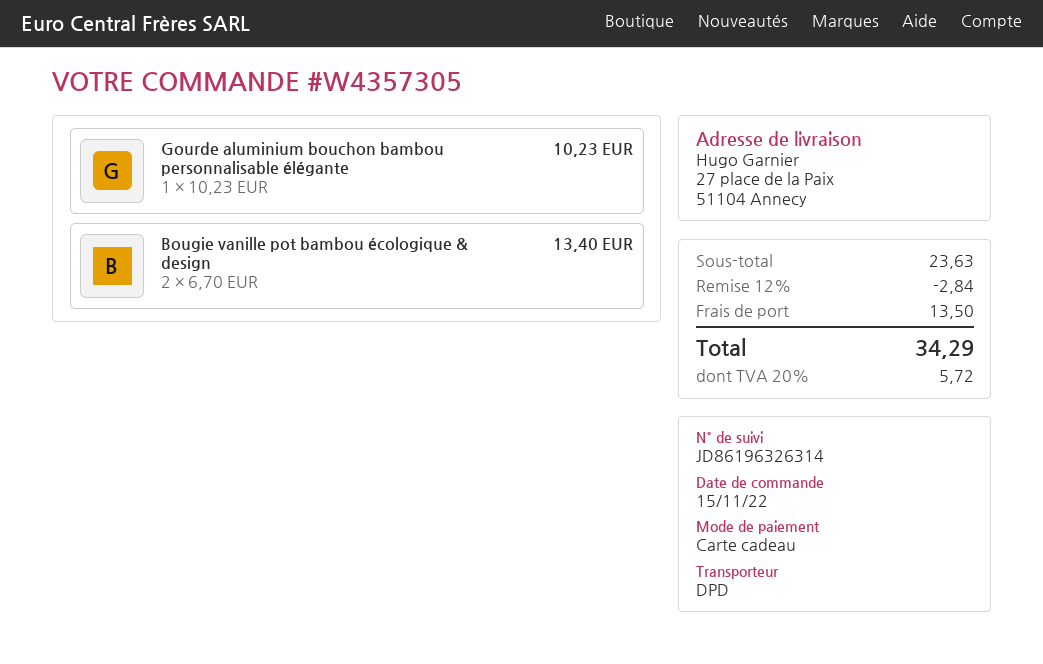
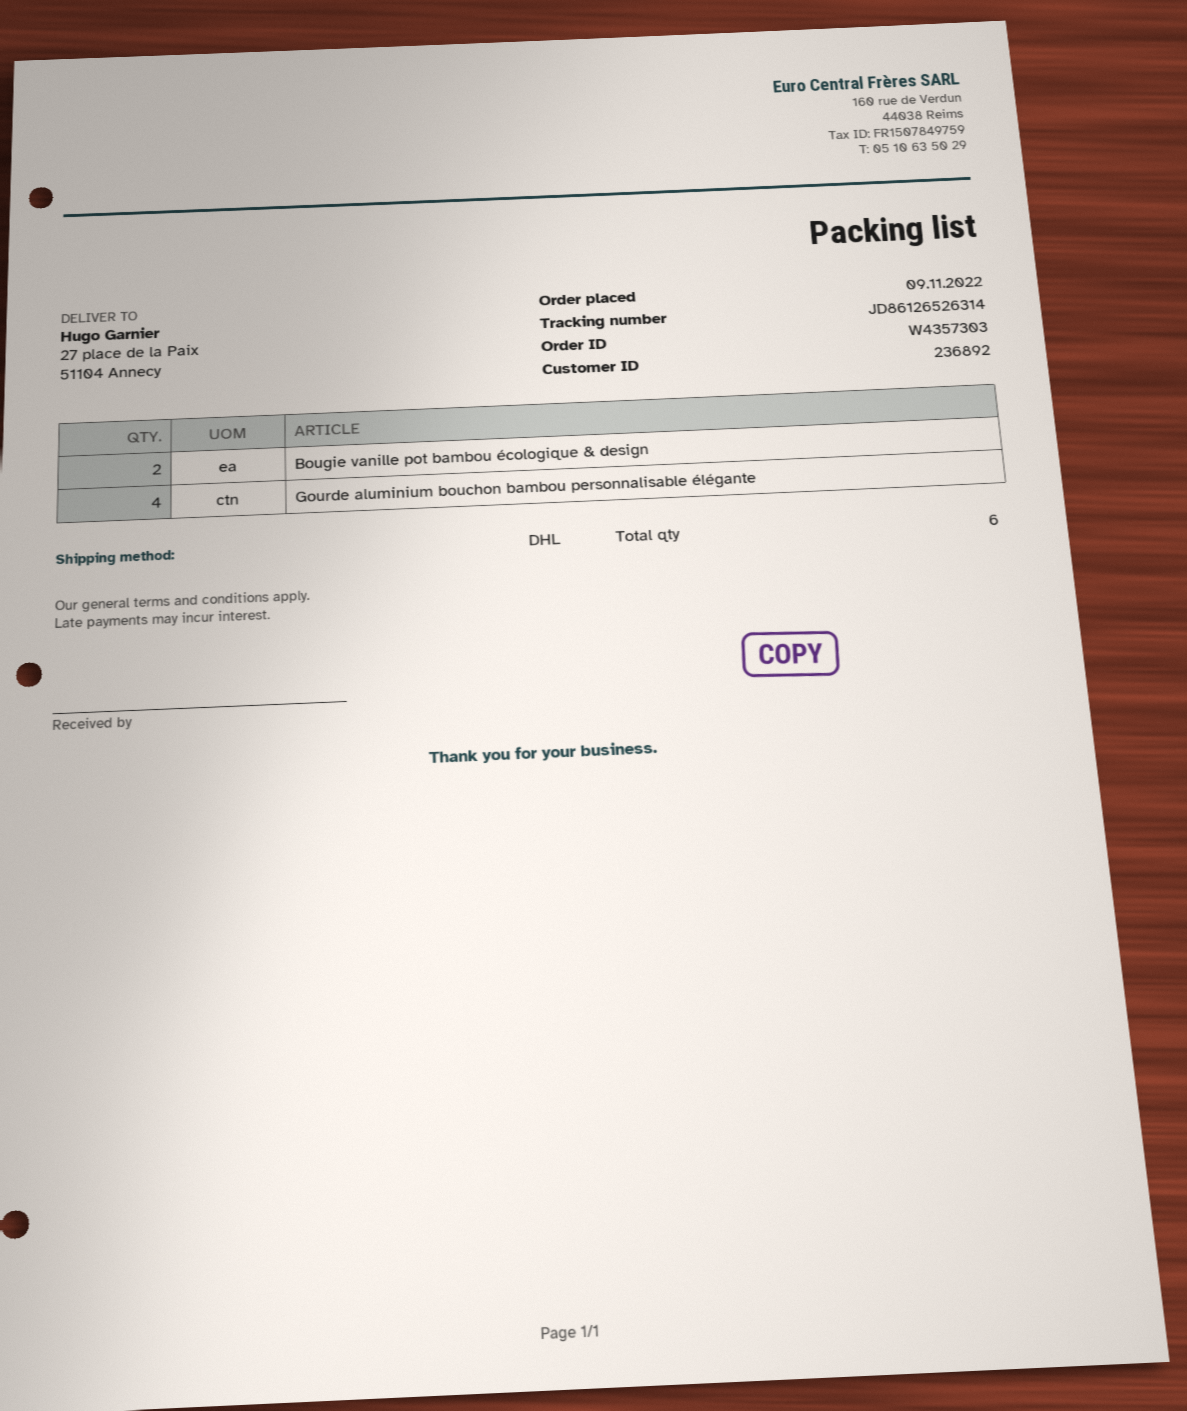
order number: W4357305 -> W4357303
order date: 2022-11-15 -> 2022-11-09
shipping method: DPD -> DHL
tracking number: JD86196326314 -> JD86126526314
Gourde aluminium bouchon bambou personnalisable élégante: 1 -> 4

